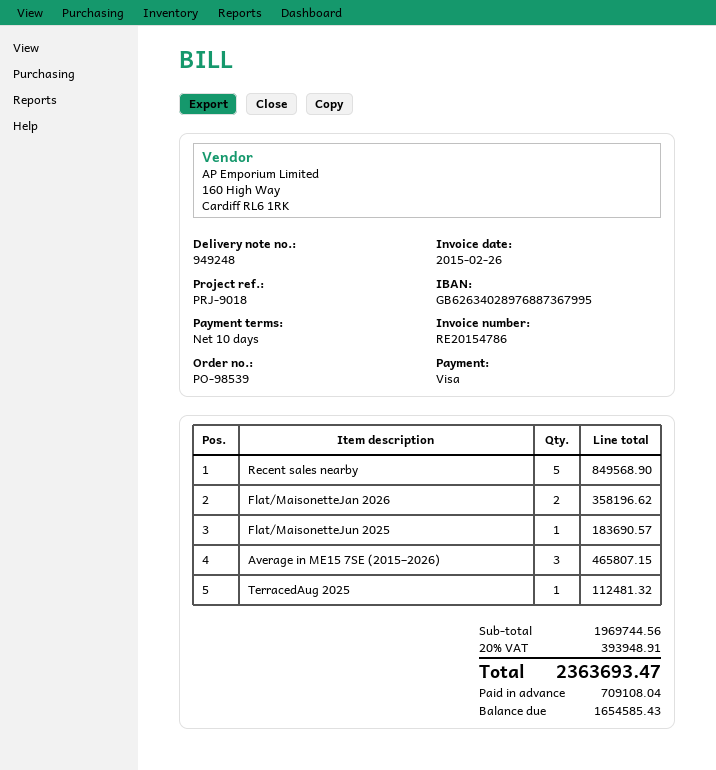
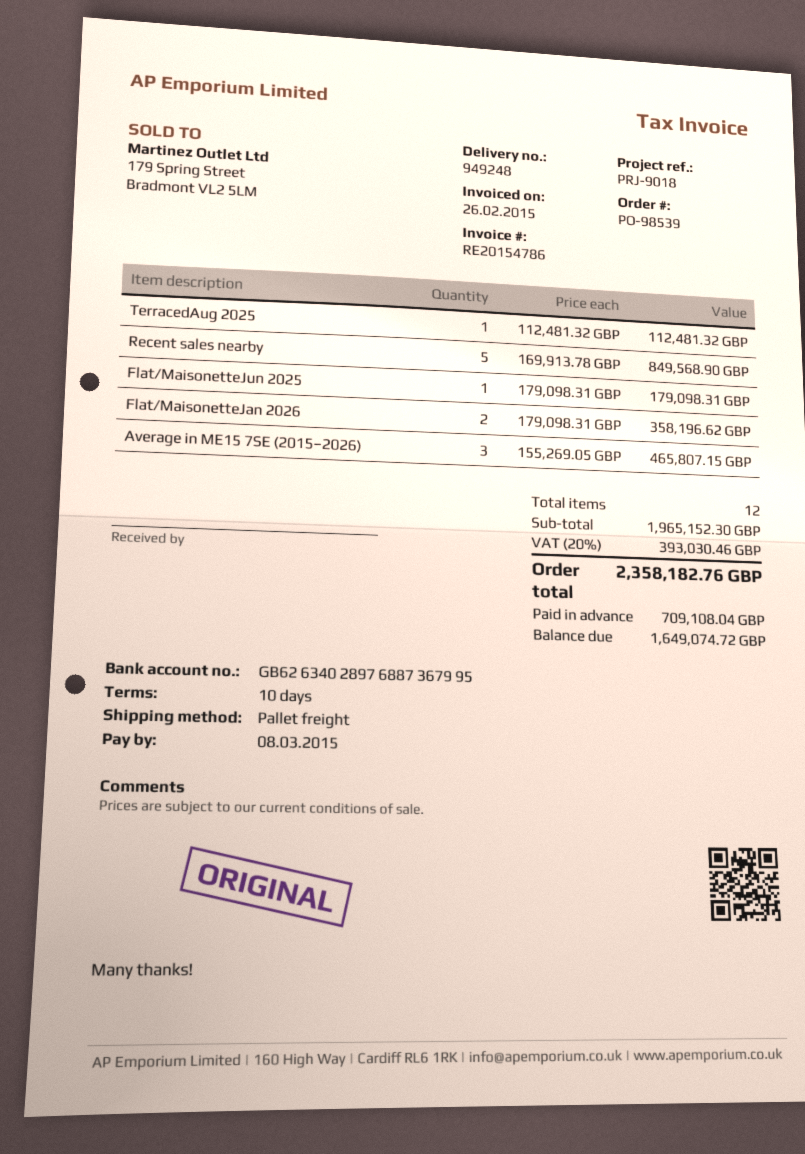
Flat/MaisonetteJun 2025: 1 for 183690.57 -> 1 for 179098.31
subtotal: 1969744.56 -> 1965152.30
tax: 20% = 393948.91 -> 20% = 393030.46
total: 2363693.47 -> 2358182.76
balance: 1654585.43 -> 1649074.72

